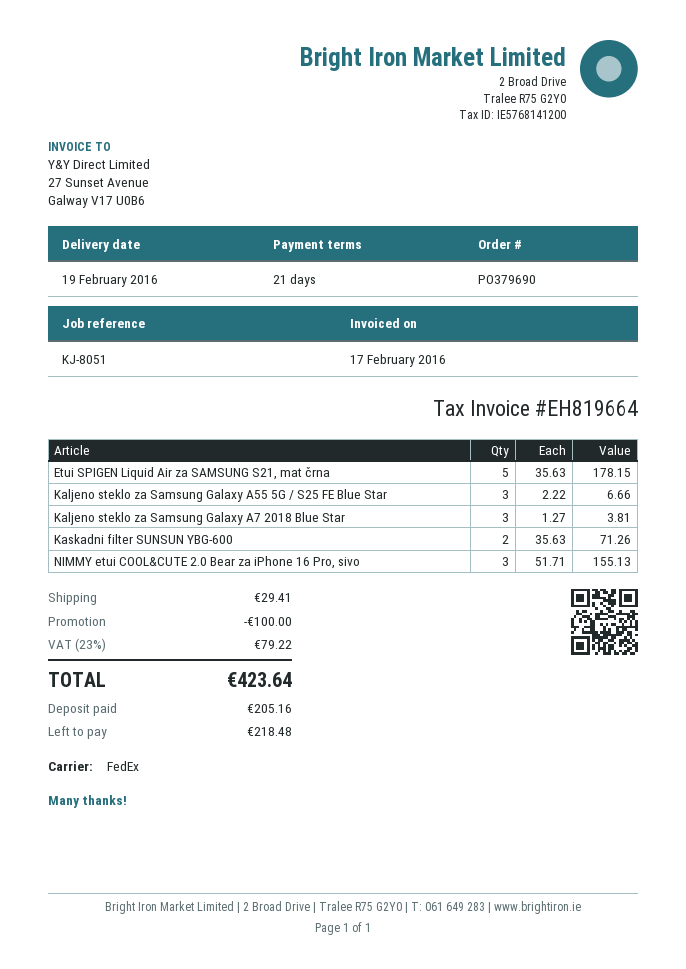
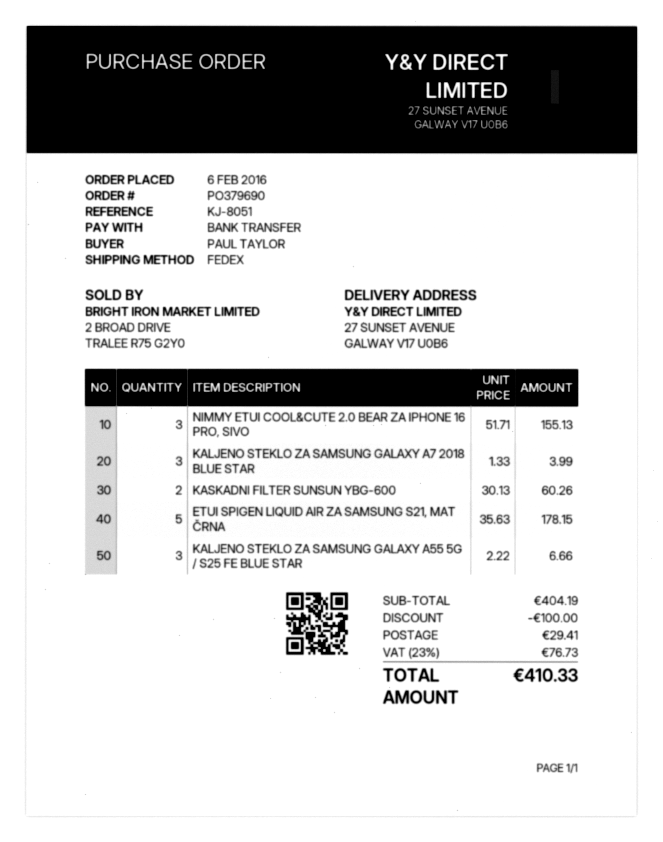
Kaljeno steklo za Samsung Galaxy A7 2018 Blue Star: 3 x 1.27 = 3.81 -> 3 x 1.33 = 3.99
Kaskadni filter SUNSUN YBG-600: 2 x 35.63 = 71.26 -> 2 x 30.13 = 60.26
tax: 23% = 79.22 -> 23% = 76.73
total: 423.64 -> 410.33

